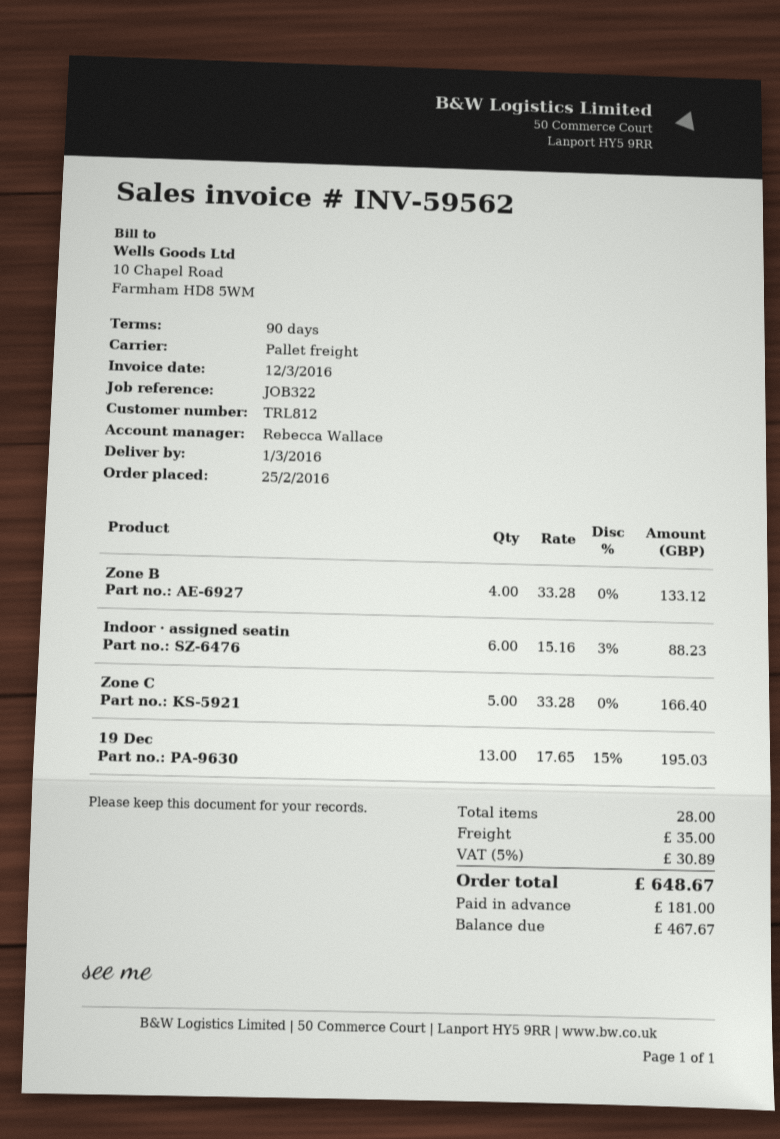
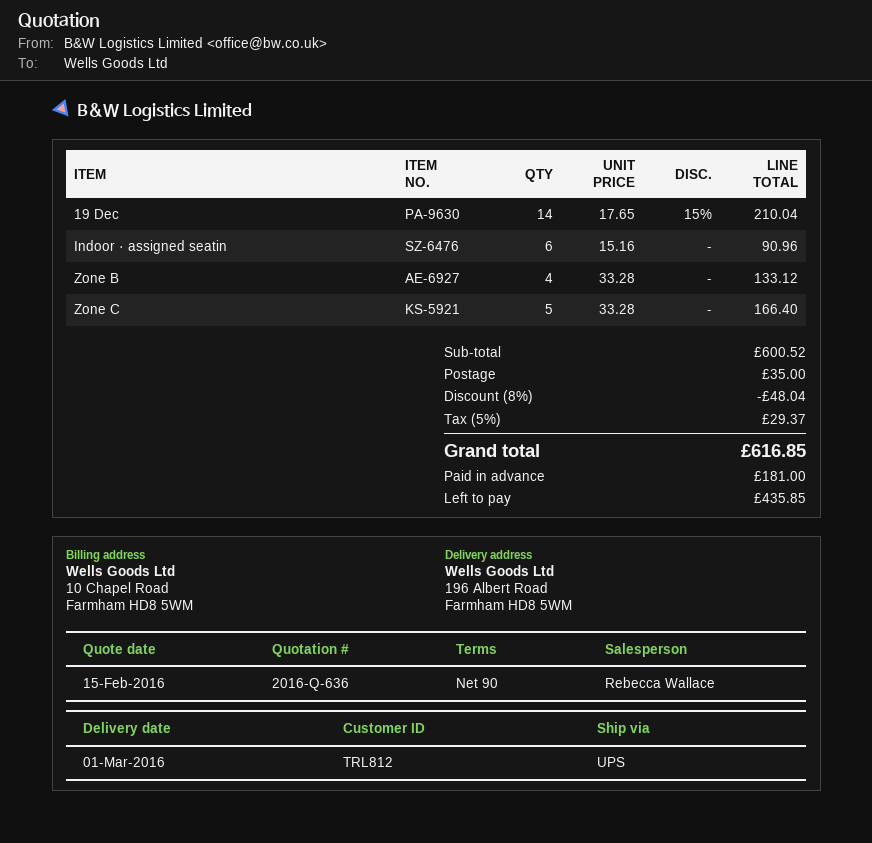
shipping method: pallet freight -> UPS
Indoor · assigned seatin: 6 x 15.16 - 3% = 88.23 -> 6 x 15.16 = 90.96
19 Dec: 13 x 17.65 - 15% = 195.03 -> 14 x 17.65 - 15% = 210.04
discount: none -> 8% = 48.04
tax: 5% = 30.89 -> 5% = 29.37
total: 648.67 -> 616.85
balance: 467.67 -> 435.85

